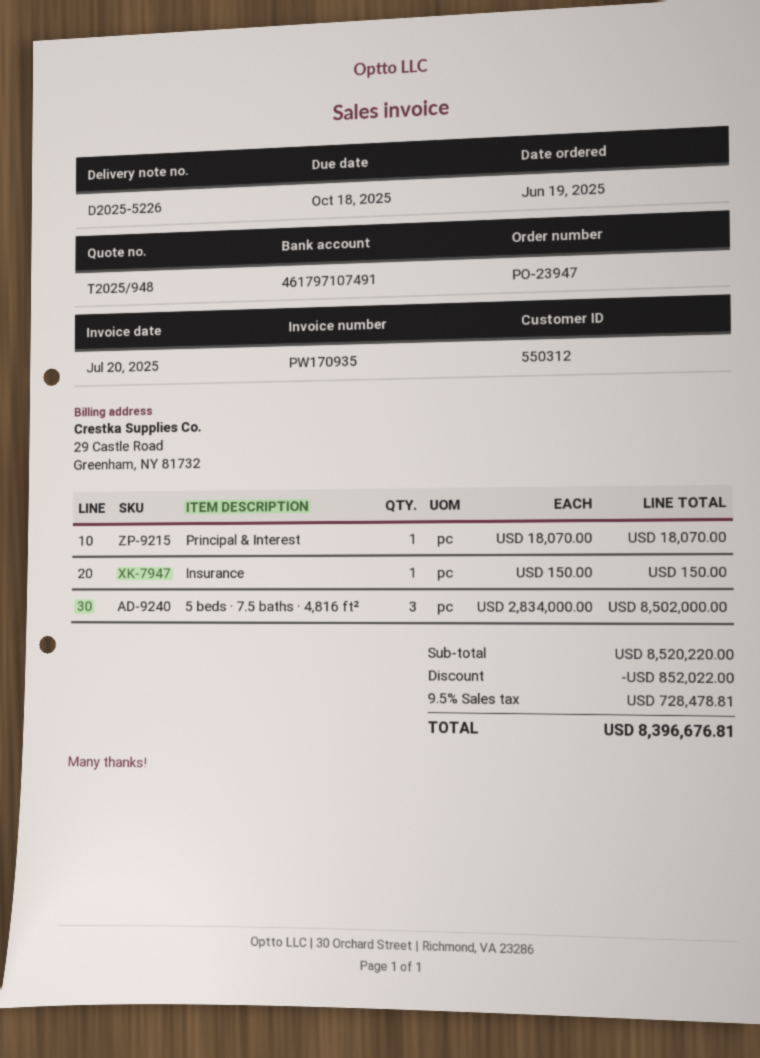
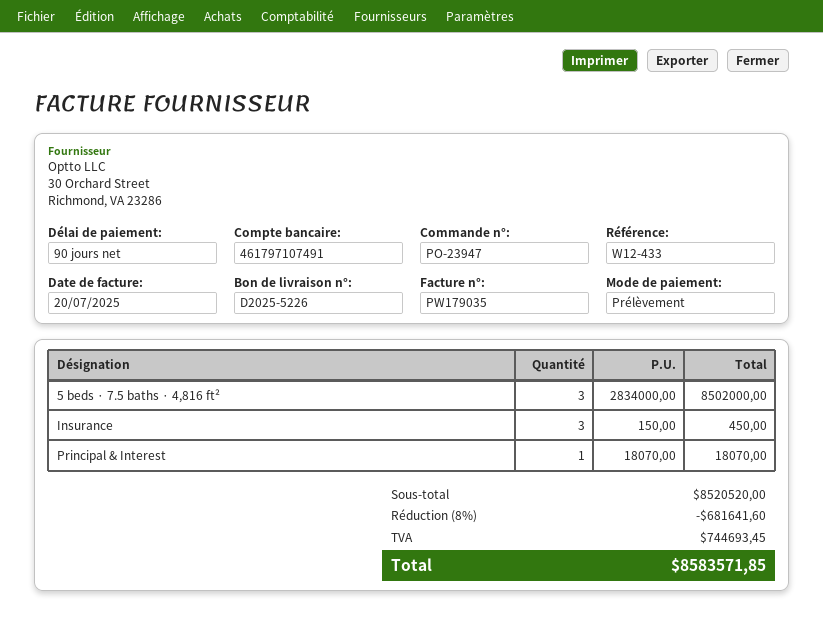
invoice number: PW170935 -> PW179035
Insurance: 1 x 150.00 = 150.00 -> 3 x 150.00 = 450.00
subtotal: 8520220.00 -> 8520520.00
discount: 852022.00 -> 681641.60
tax: 728478.81 -> 744693.45
total: 8396676.81 -> 8583571.85

